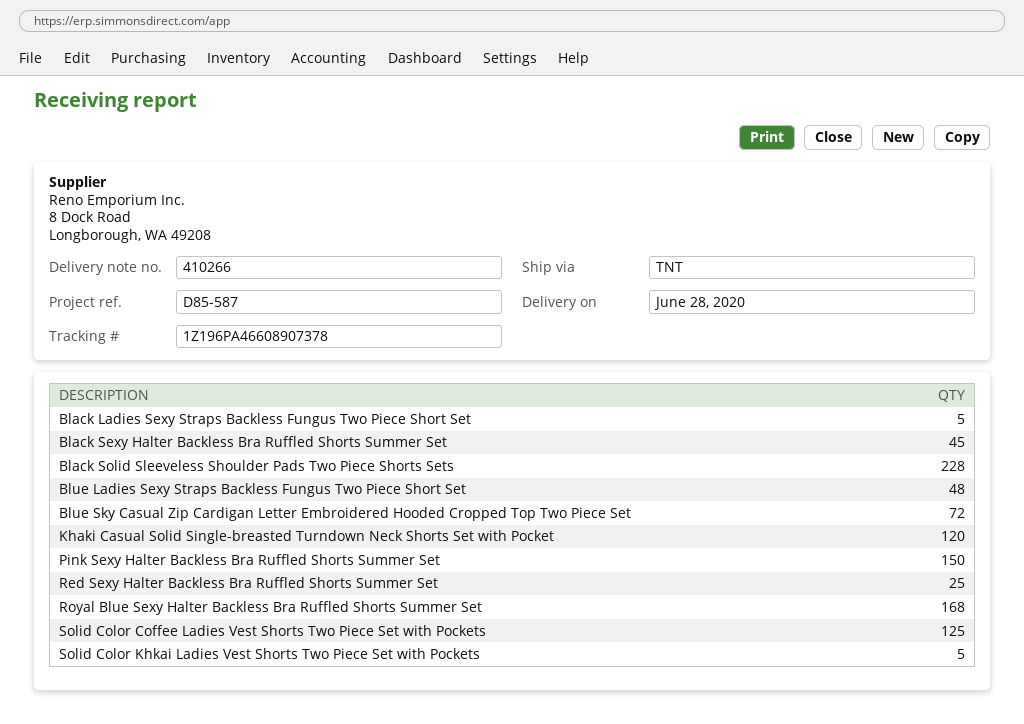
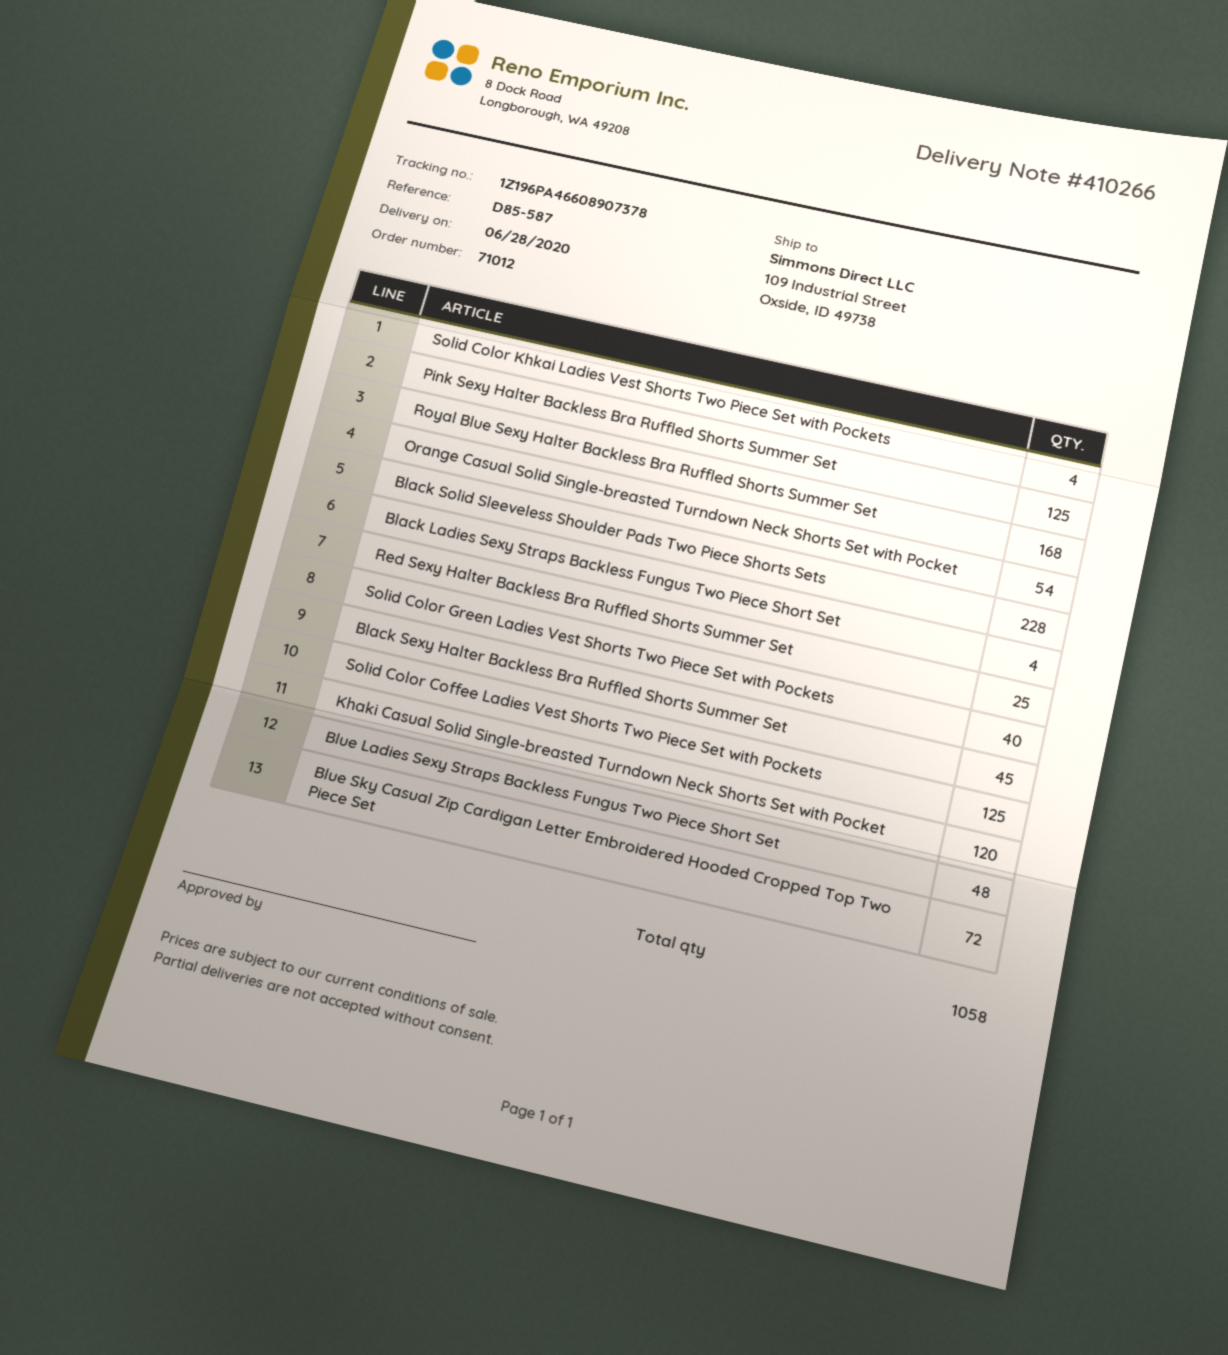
Black Ladies Sexy Straps Backless Fungus Two Piece Short Set: 5 -> 4
Pink Sexy Halter Backless Bra Ruffled Shorts Summer Set: 150 -> 125
Solid Color Khkai Ladies Vest Shorts Two Piece Set with Pockets: 5 -> 4
Orange Casual Solid Single-breasted Turndown Neck Shorts Set with Pocket: none -> 54
Solid Color Green Ladies Vest Shorts Two Piece Set with Pockets: none -> 40

